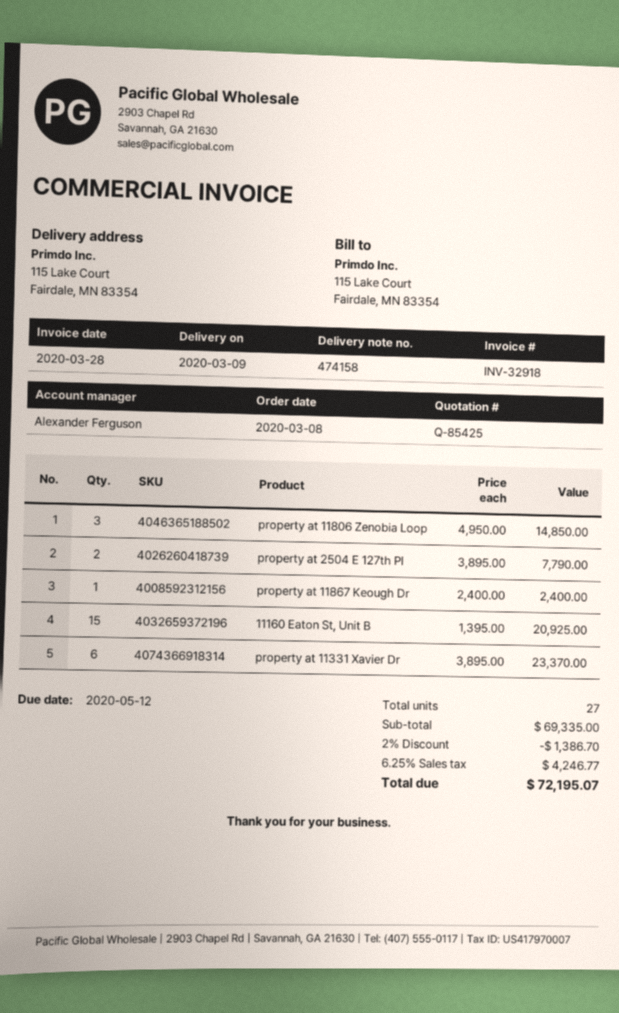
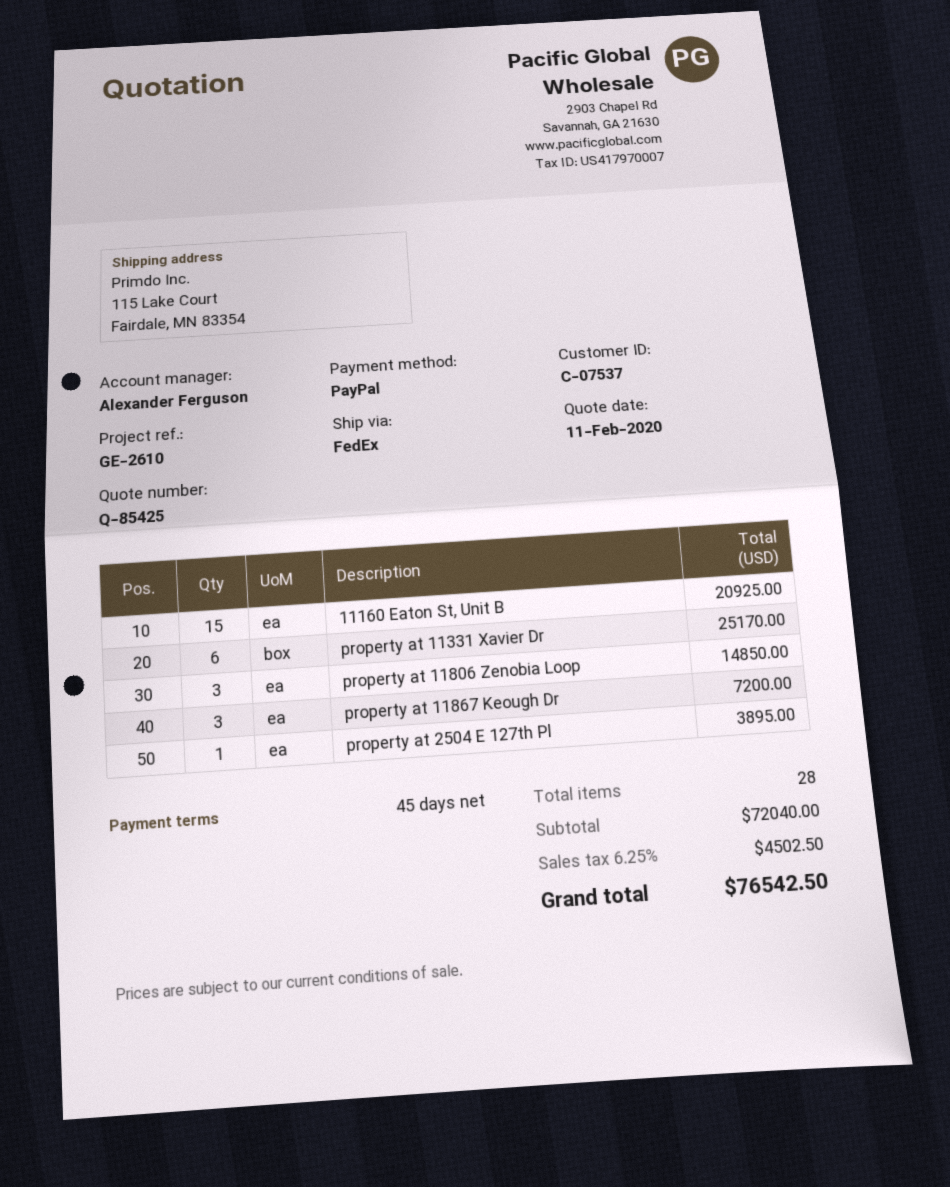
property at 2504 E 127th Pl: 2 for 7790.00 -> 1 for 3895.00
property at 11867 Keough Dr: 1 for 2400.00 -> 3 for 7200.00
property at 11331 Xavier Dr: 6 for 23370.00 -> 6 for 25170.00
total quantity: 27 -> 28
subtotal: 69335.00 -> 72040.00
discount: 2% = 1386.70 -> none
tax: 6.25% = 4246.77 -> 6.25% = 4502.50
total: 72195.07 -> 76542.50

